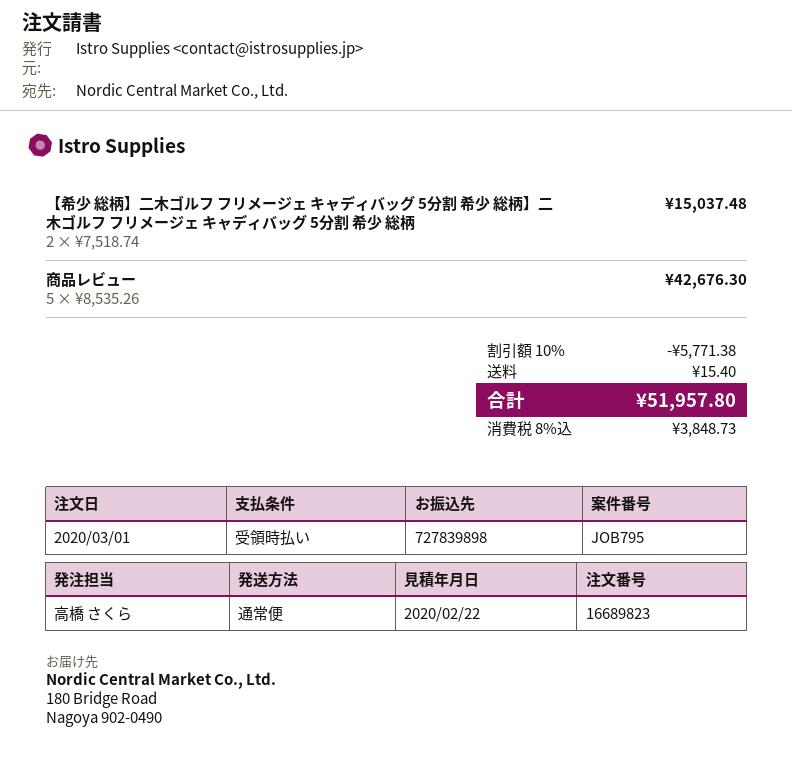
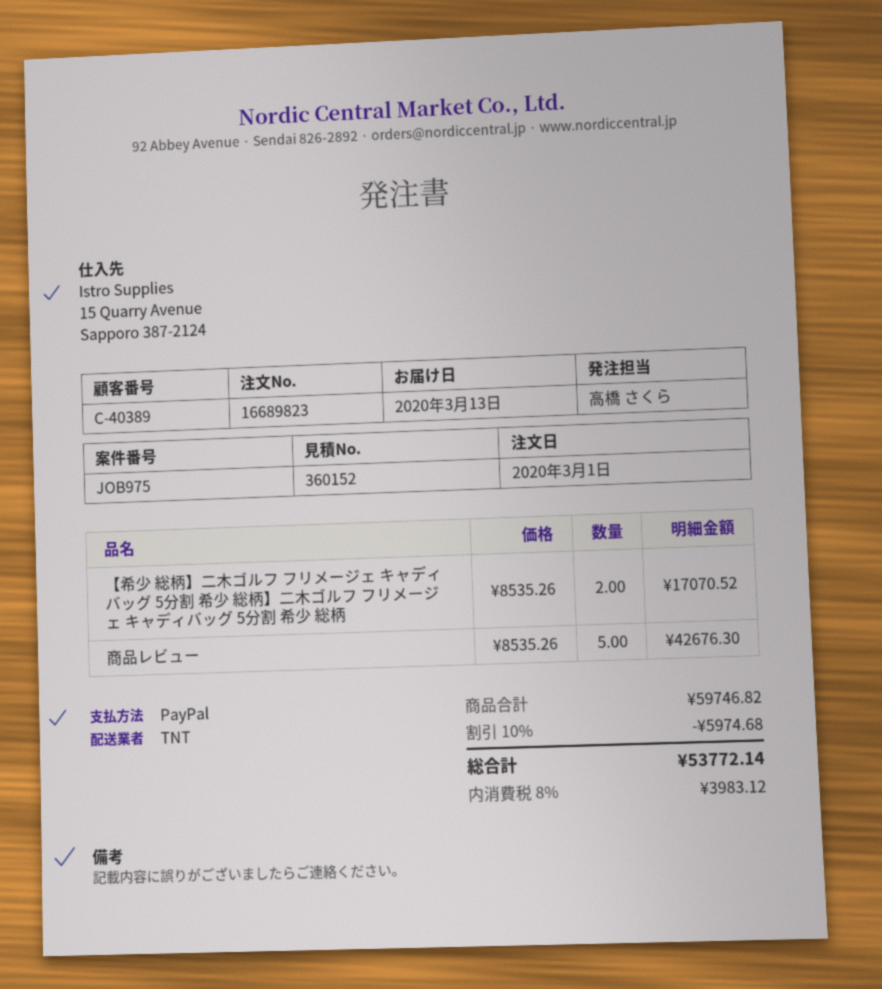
reference: JOB795 -> JOB975
shipping method: standard -> TNT
【希少 総柄】二木ゴルフ フリメージェ キャディバッグ 5分割 希少 総柄】二木ゴルフ フリメージェ キャディバッグ 5分割 希少 総柄: 2 x 7518.74 = 15037.48 -> 2 x 8535.26 = 17070.52
discount: 10% = 5771.38 -> 10% = 5974.68
shipping: 15.40 -> none
tax: 8% = 3848.73 -> 8% = 3983.12
total: 51957.80 -> 53772.14

